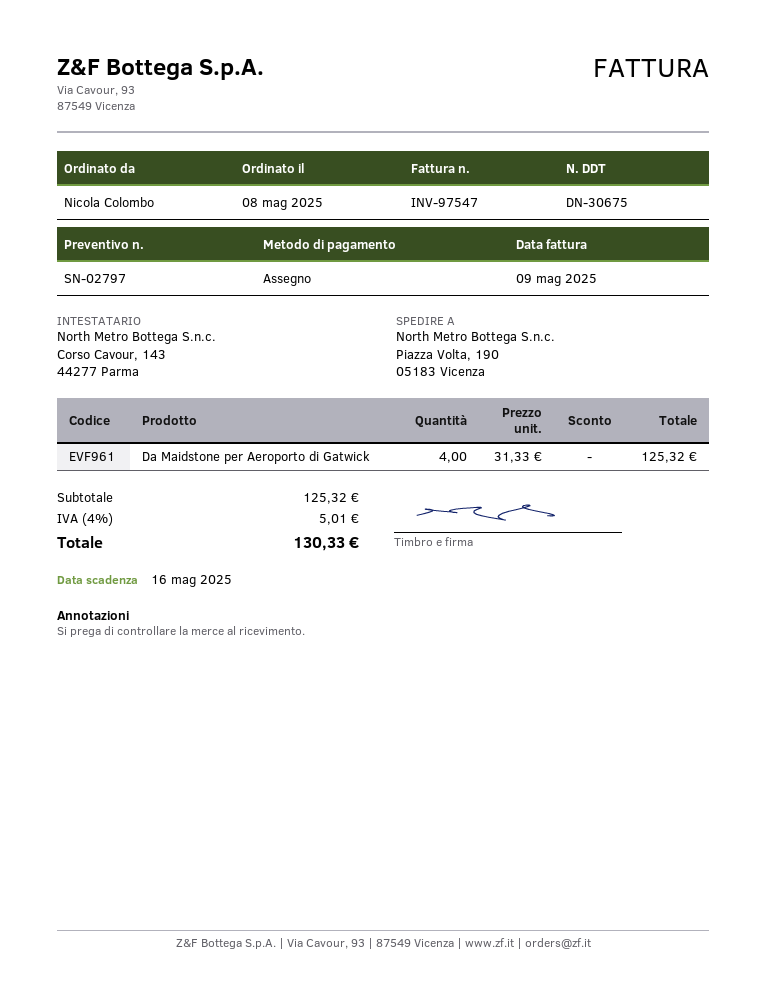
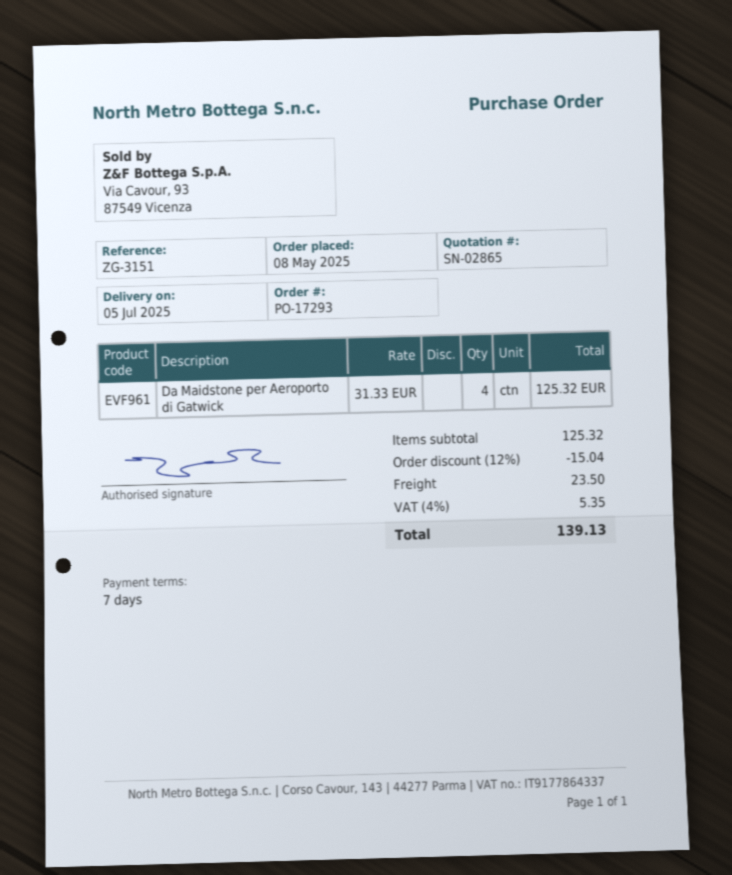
quote number: SN-02797 -> SN-02865
discount: none -> 12% = 15.04
shipping: none -> 23.50
tax: 4% = 5.01 -> 4% = 5.35
total: 130.33 -> 139.13

